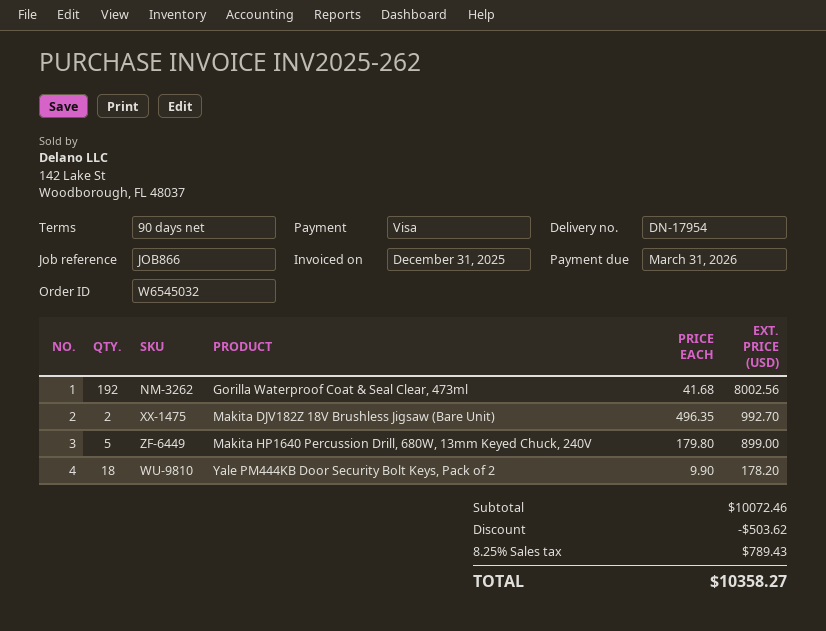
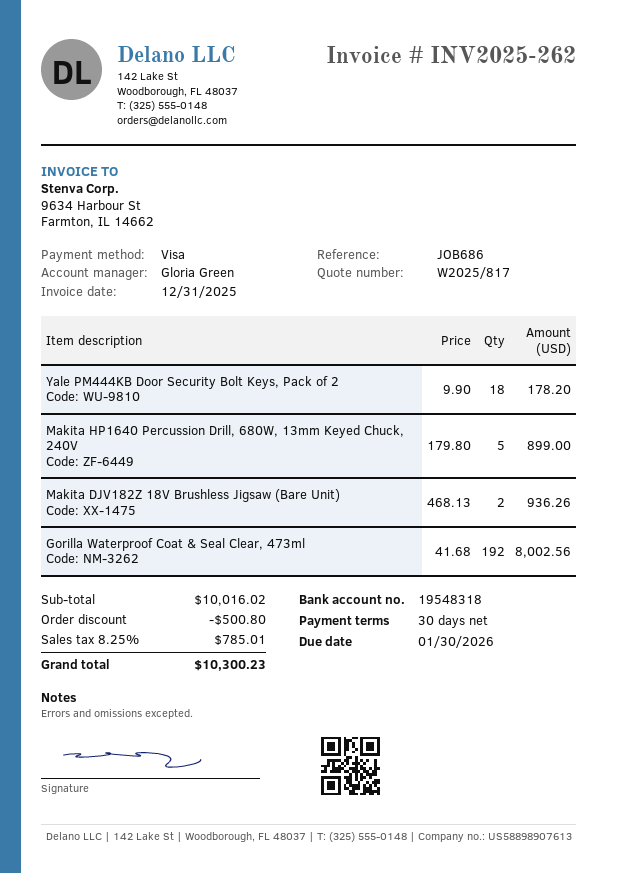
payment terms: 90 days -> 30 days
due date: 2026-03-31 -> 2026-01-30
reference: JOB866 -> JOB686
Makita DJV182Z 18V Brushless Jigsaw (Bare Unit): 2 x 496.35 = 992.70 -> 2 x 468.13 = 936.26
subtotal: 10072.46 -> 10016.02
discount: 503.62 -> 500.80
tax: 8.25% = 789.43 -> 8.25% = 785.01
total: 10358.27 -> 10300.23

